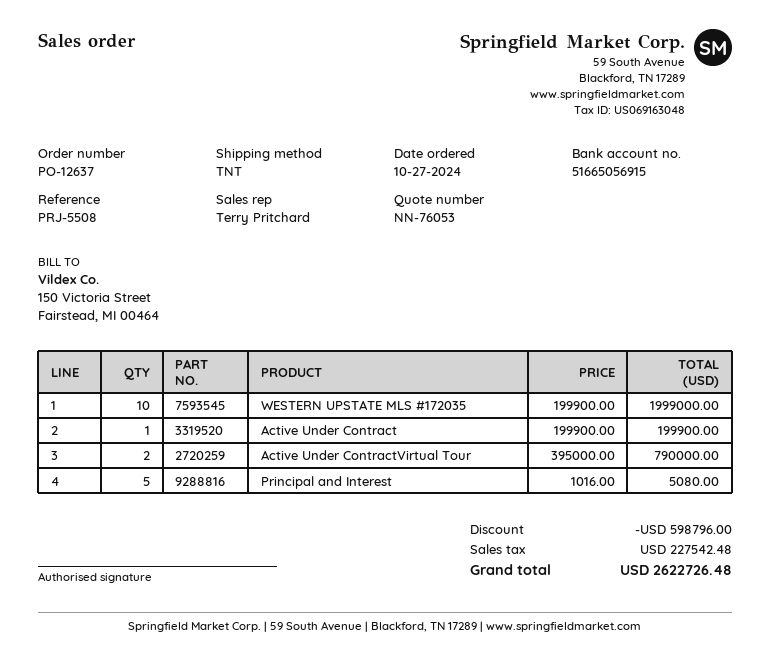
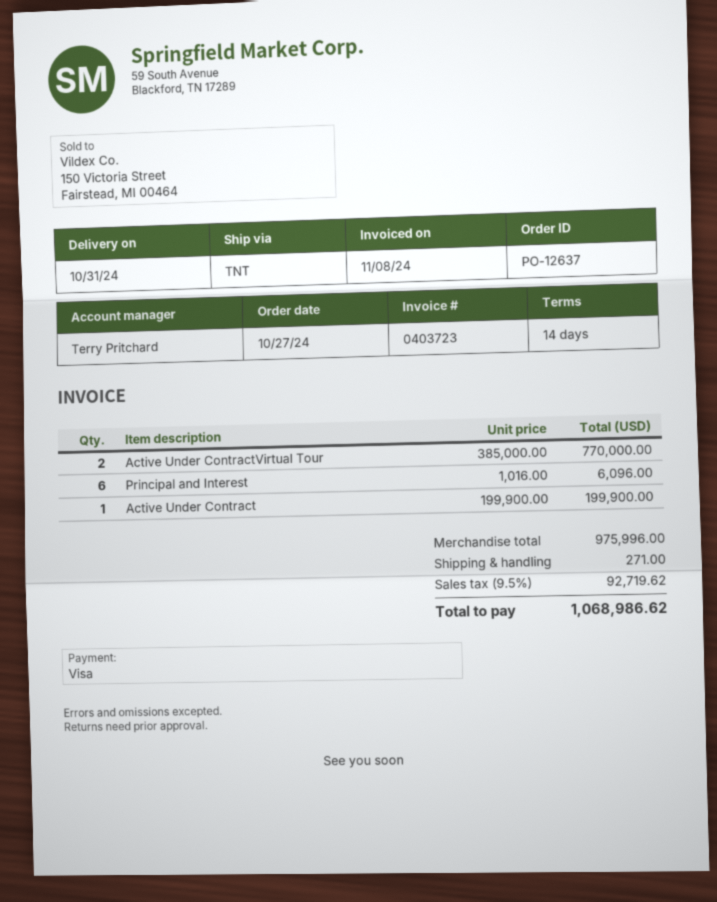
WESTERN UPSTATE MLS #172035: 10 x 199900.00 = 1999000.00 -> none
Active Under ContractVirtual Tour: 2 x 395000.00 = 790000.00 -> 2 x 385000.00 = 770000.00
Principal and Interest: 5 x 1016.00 = 5080.00 -> 6 x 1016.00 = 6096.00
discount: 598796.00 -> none
shipping: none -> 271.00
tax: 227542.48 -> 92719.62
total: 2622726.48 -> 1068986.62

